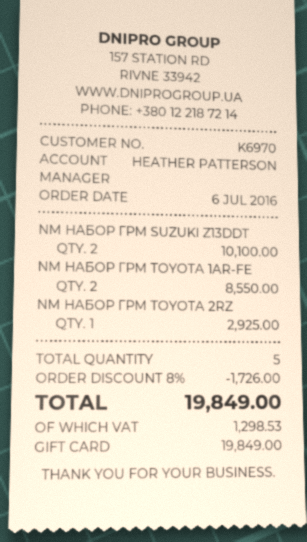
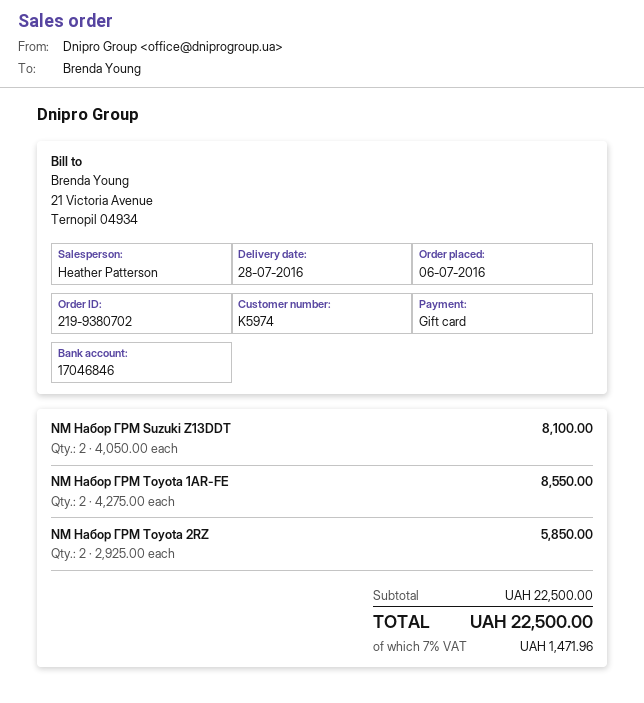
customer number: K6970 -> K5974
NM НАБОР ГРМ SUZUKI Z13DDT: 2 for 10100.00 -> 2 for 8100.00
NM НАБОР ГРМ TOYOTA 2RZ: 1 for 2925.00 -> 2 for 5850.00
discount: 8% = 1726.00 -> none
tax: 1298.53 -> 1471.96
total: 19849.00 -> 22500.00

